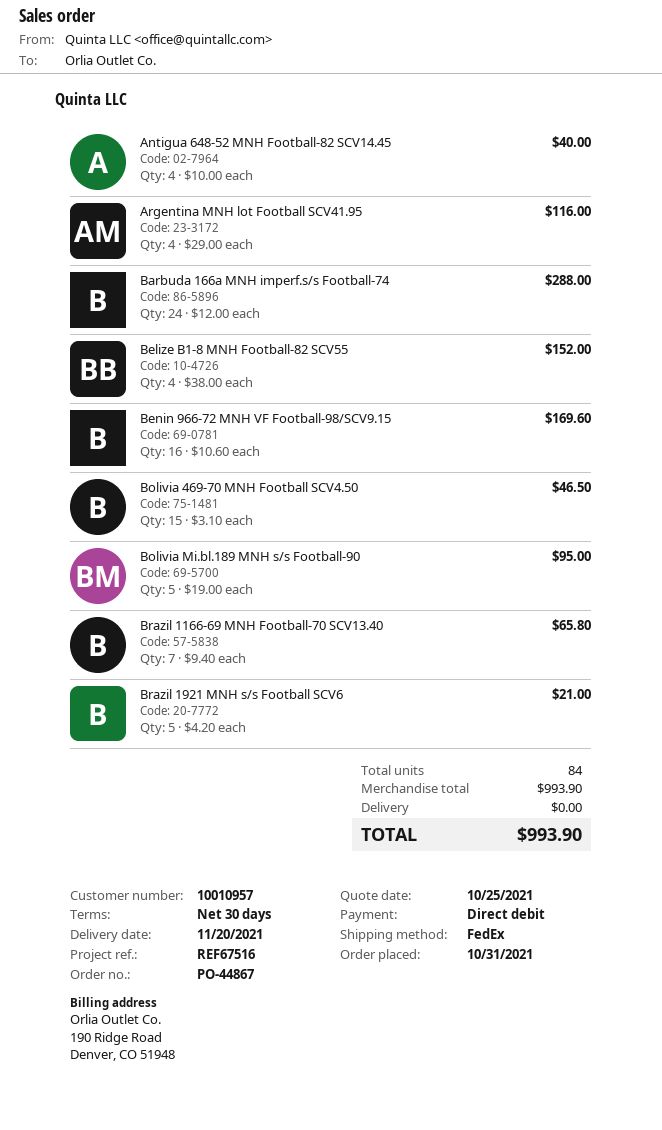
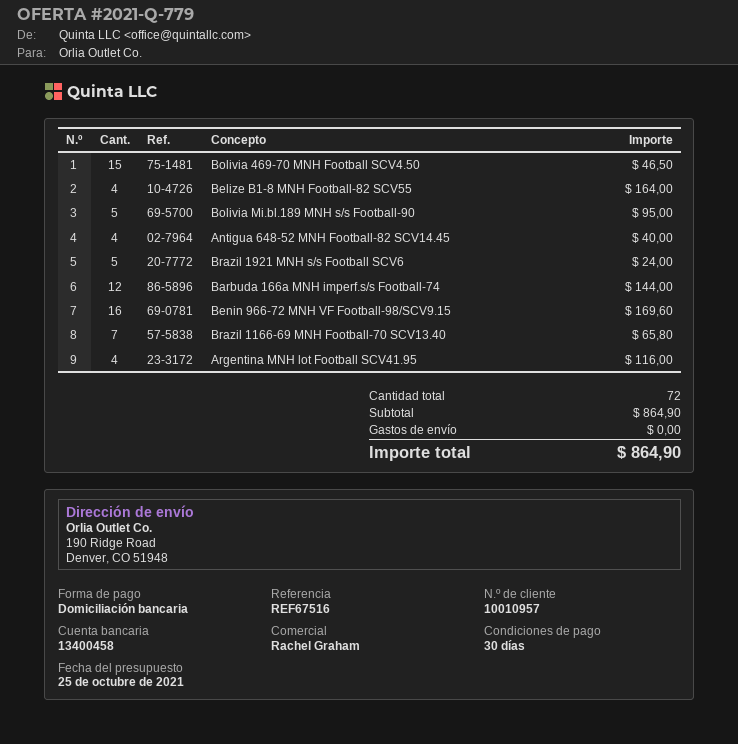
Barbuda 166a MNH imperf.s/s Football-74: 24 for 288.00 -> 12 for 144.00
Belize B1-8 MNH Football-82 SCV55: 4 for 152.00 -> 4 for 164.00
Brazil 1921 MNH s/s Football SCV6: 5 for 21.00 -> 5 for 24.00
total quantity: 84 -> 72
subtotal: 993.90 -> 864.90
total: 993.90 -> 864.90

